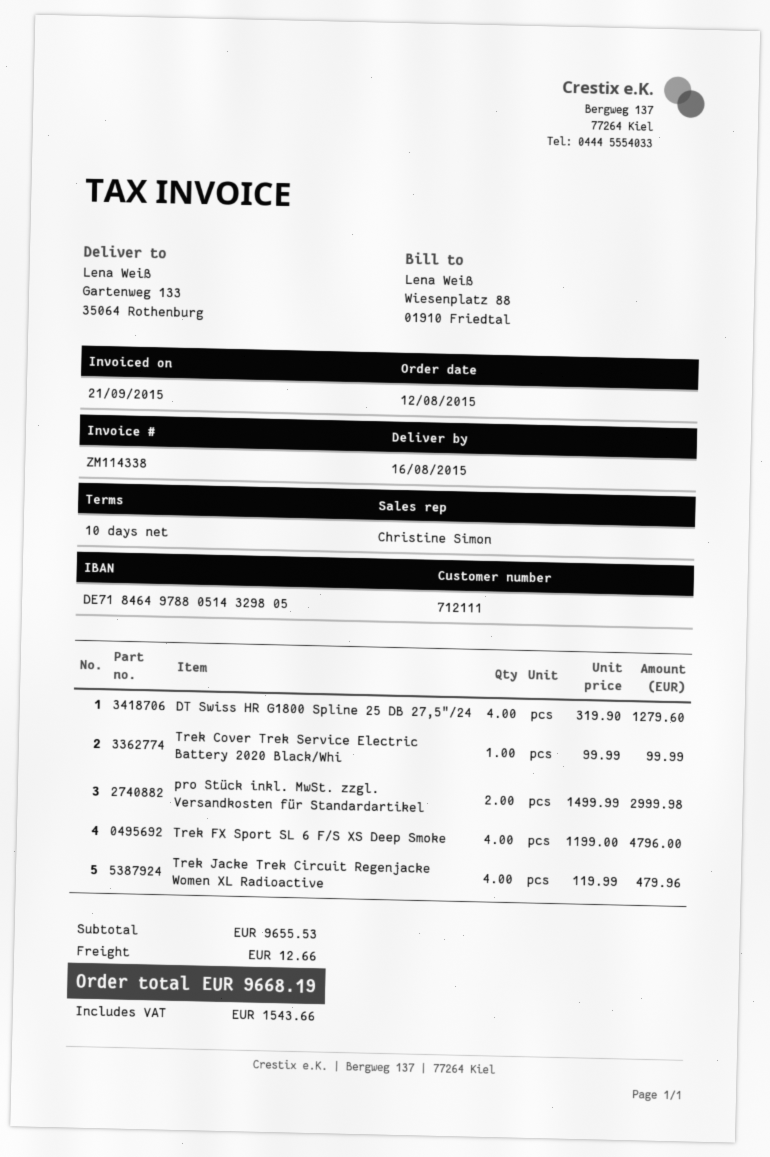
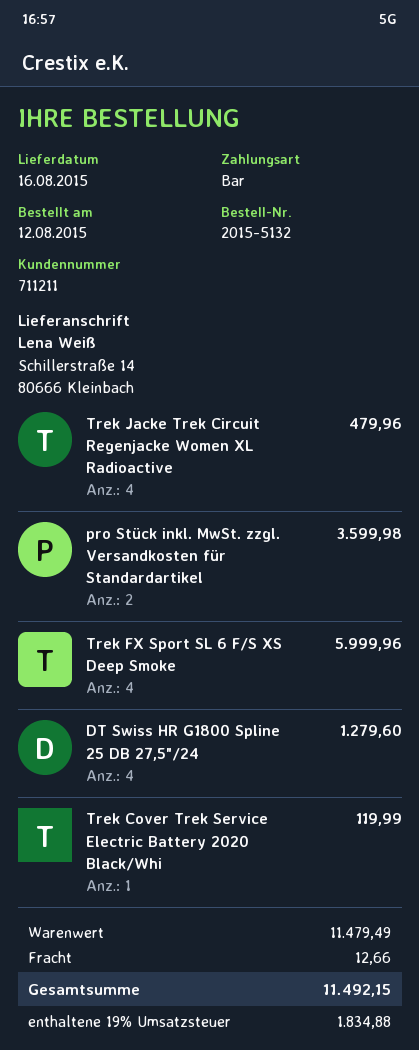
customer number: 712111 -> 711211
ship to: Gartenweg 133, 35064 Rothenburg -> Schillerstraße 14, 80666 Kleinbach
Trek Cover Trek Service Electric Battery 2020 Black/Whi: 1 for 99.99 -> 1 for 119.99
pro Stück inkl. MwSt. zzgl. Versandkosten für Standardartikel: 2 for 2999.98 -> 2 for 3599.98
Trek FX Sport SL 6 F/S XS Deep Smoke: 4 for 4796.00 -> 4 for 5999.96
subtotal: 9655.53 -> 11479.49
tax: 1543.66 -> 1834.88
total: 9668.19 -> 11492.15

